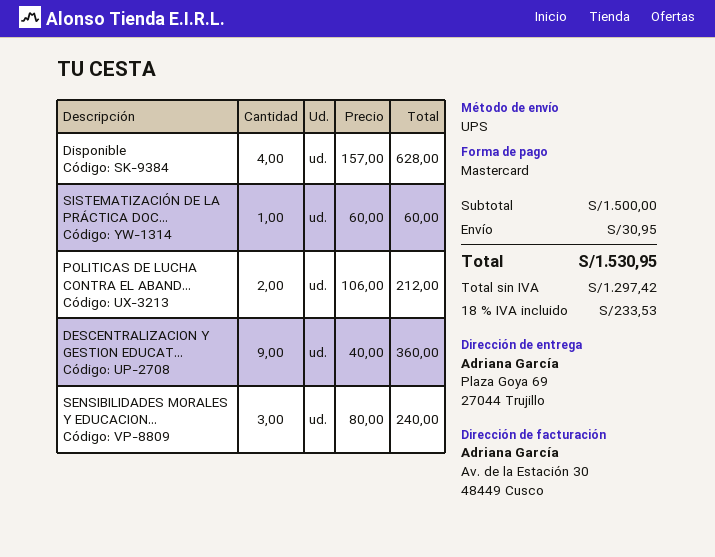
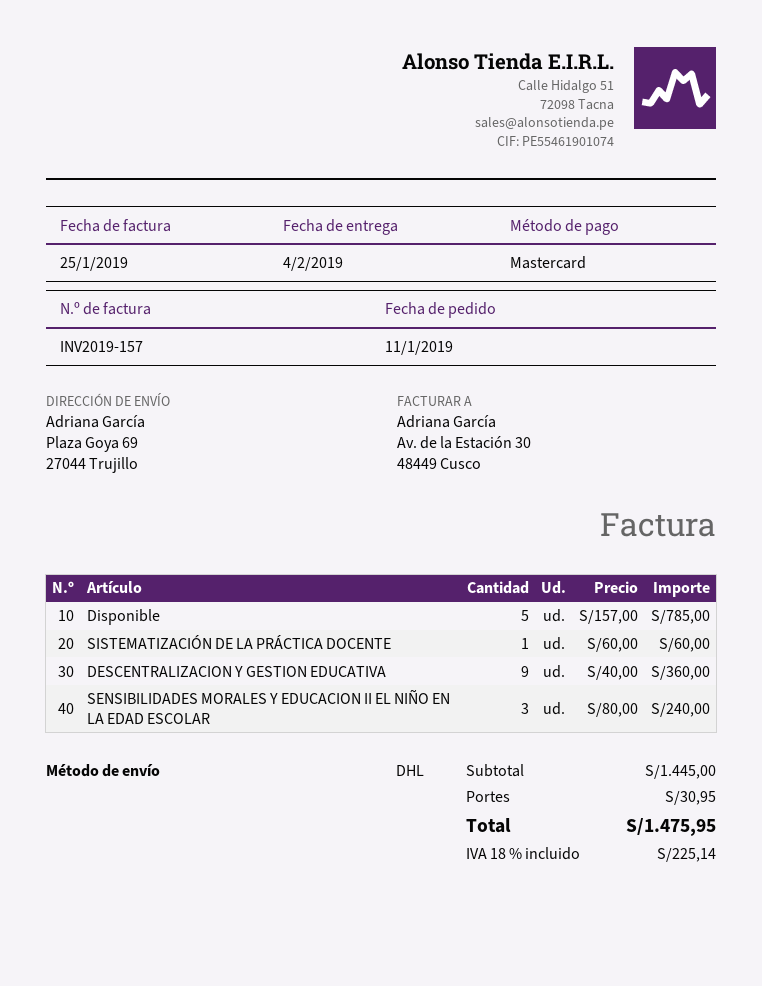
shipping method: UPS -> DHL
Disponible: 4 x 157.00 = 628.00 -> 5 x 157.00 = 785.00
POLITICAS DE LUCHA CONTRA EL ABAND...: 2 x 106.00 = 212.00 -> none
subtotal: 1500.00 -> 1445.00
tax: 18% = 233.53 -> 18% = 225.14
total: 1530.95 -> 1475.95

